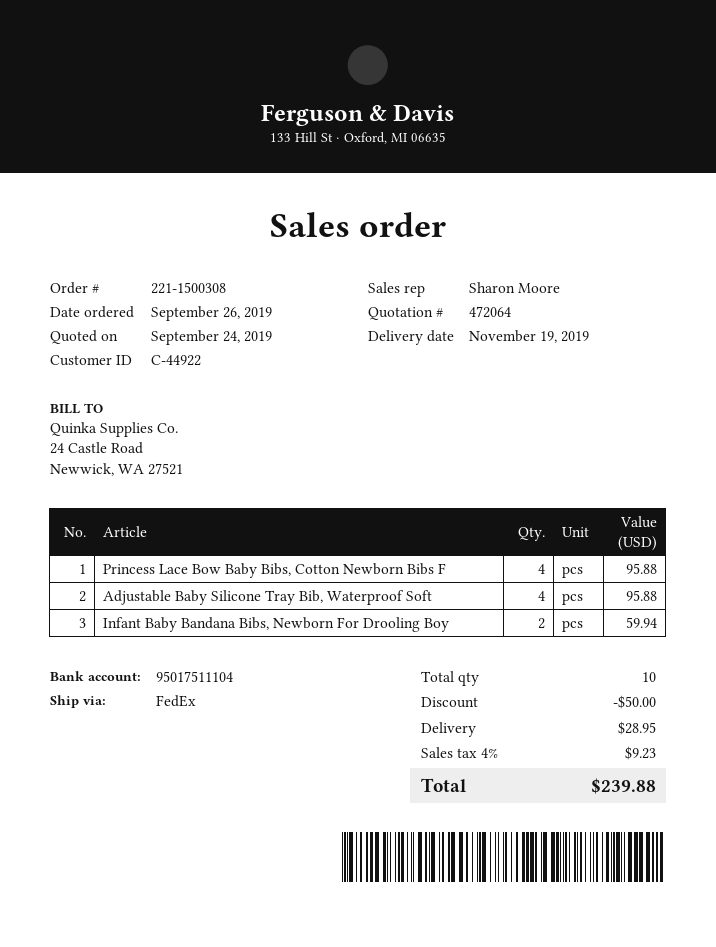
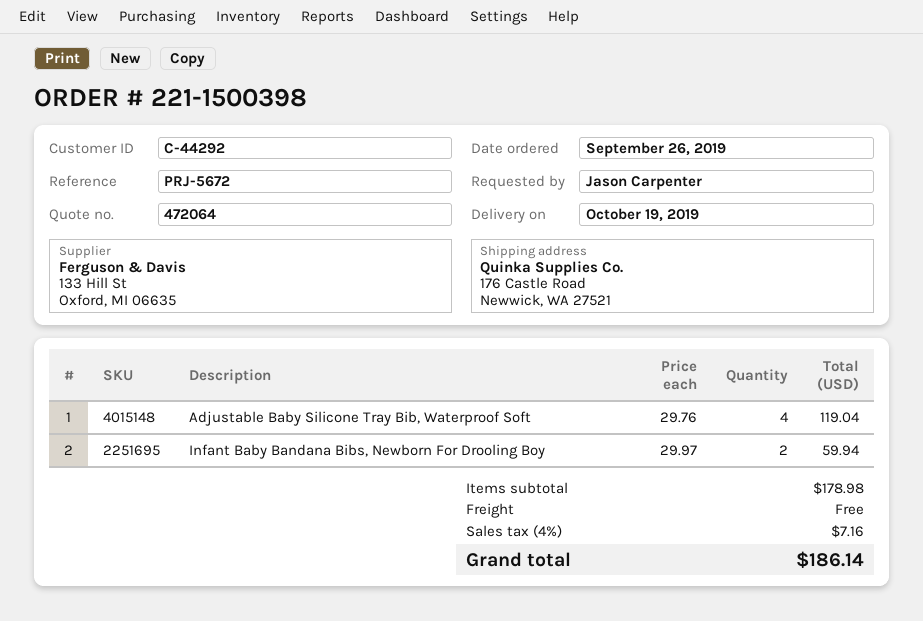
order number: 221-1500308 -> 221-1500398
delivery date: 2019-11-19 -> 2019-10-19
customer number: C-44922 -> C-44292
Princess Lace Bow Baby Bibs, Cotton Newborn Bibs F: 4 for 95.88 -> none
Adjustable Baby Silicone Tray Bib, Waterproof Soft: 4 for 95.88 -> 4 for 119.04
discount: 50.00 -> none
shipping: 28.95 -> 0.00
tax: 4% = 9.23 -> 4% = 7.16
total: 239.88 -> 186.14

